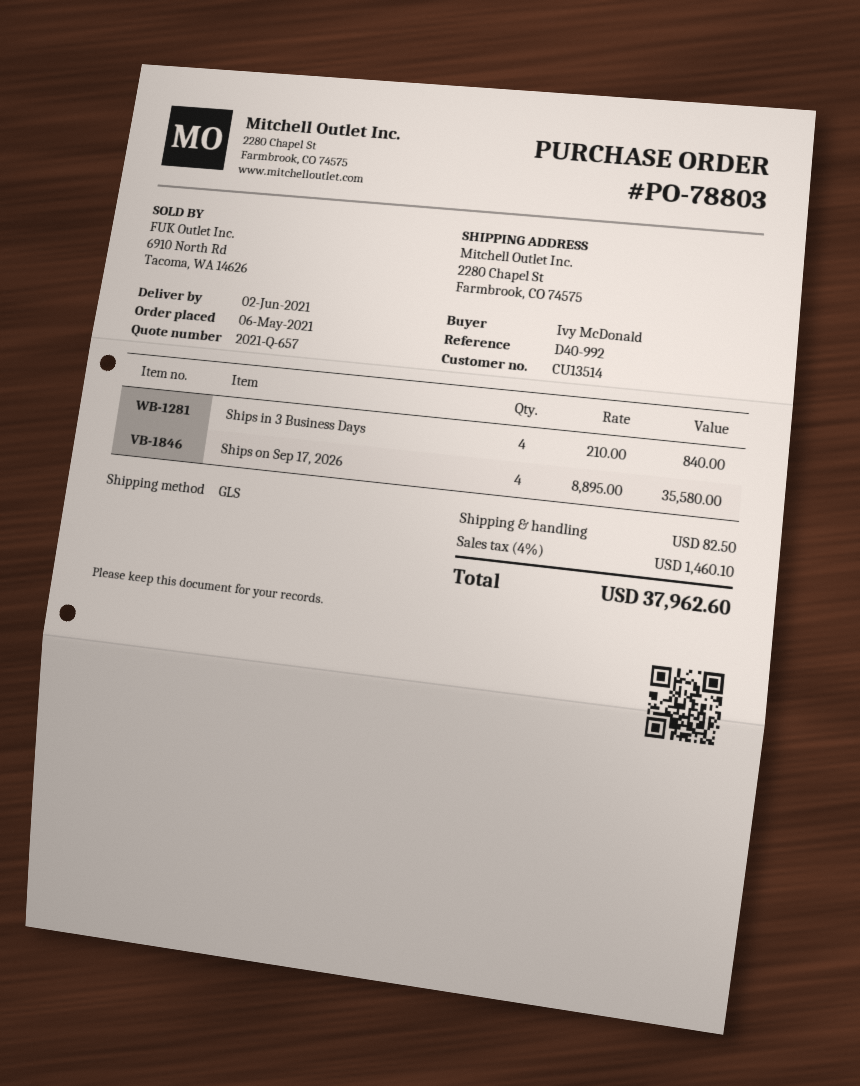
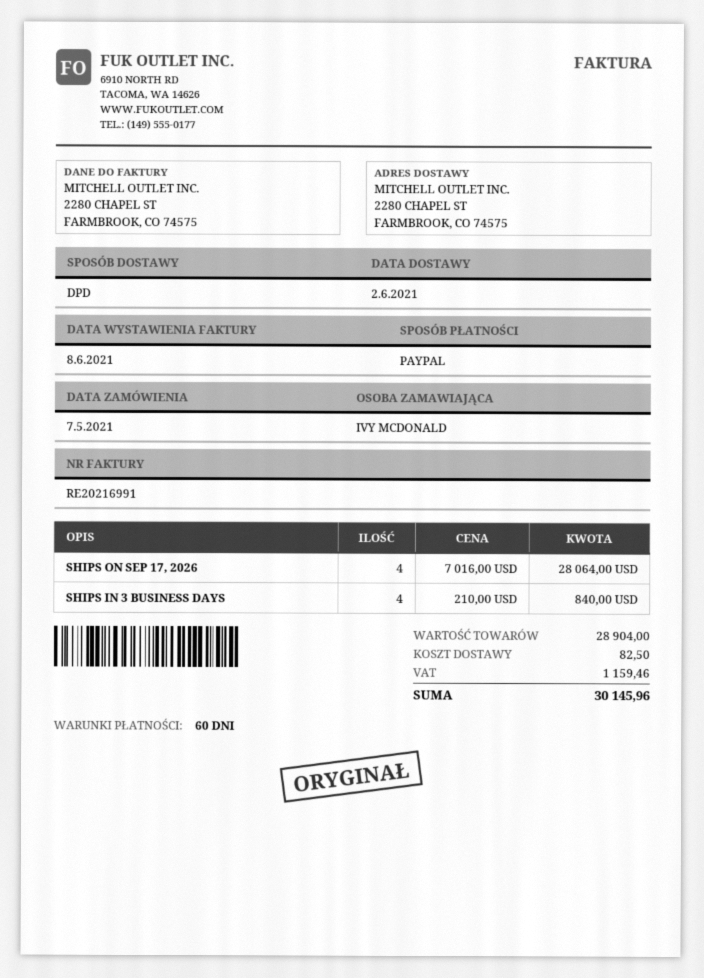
order date: 2021-05-06 -> 2021-05-07
shipping method: GLS -> DPD
Ships on Sep 17, 2026: 4 x 8895.00 = 35580.00 -> 4 x 7016.00 = 28064.00
tax: 1460.10 -> 1159.46
total: 37962.60 -> 30145.96

